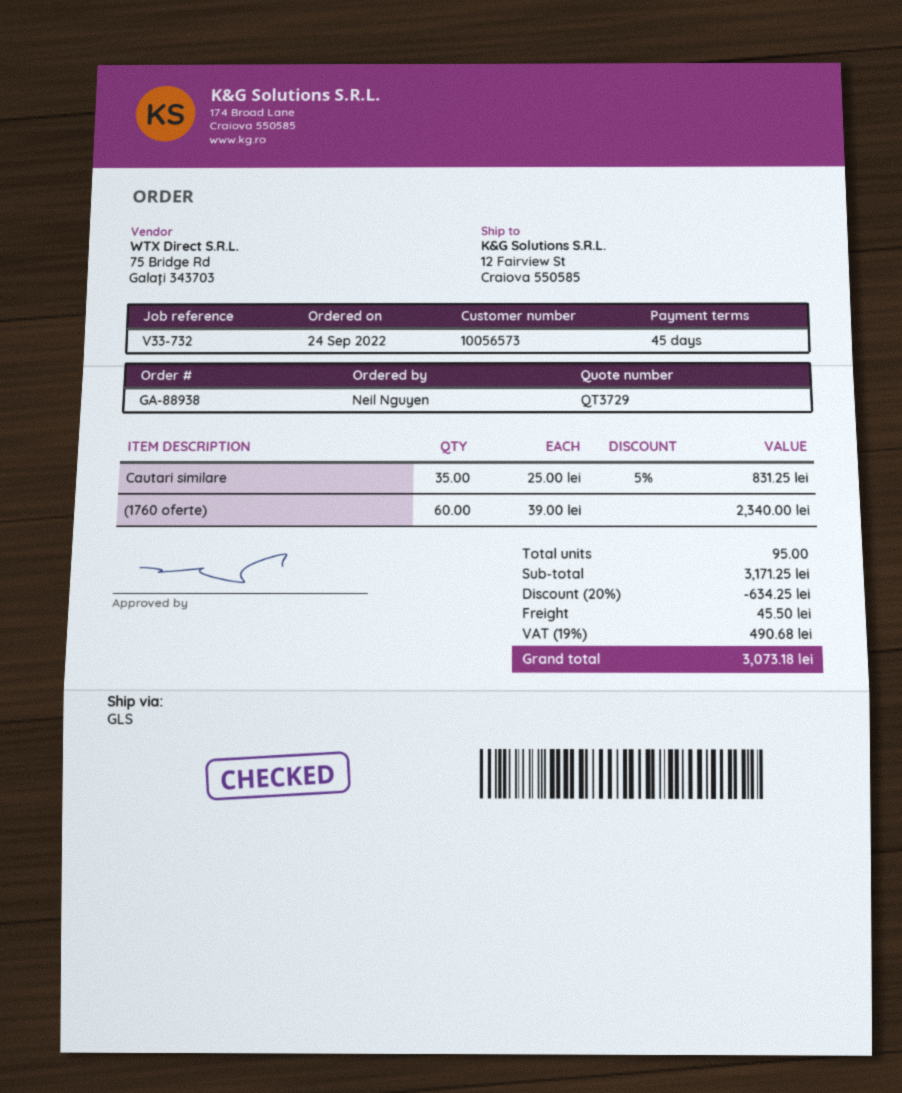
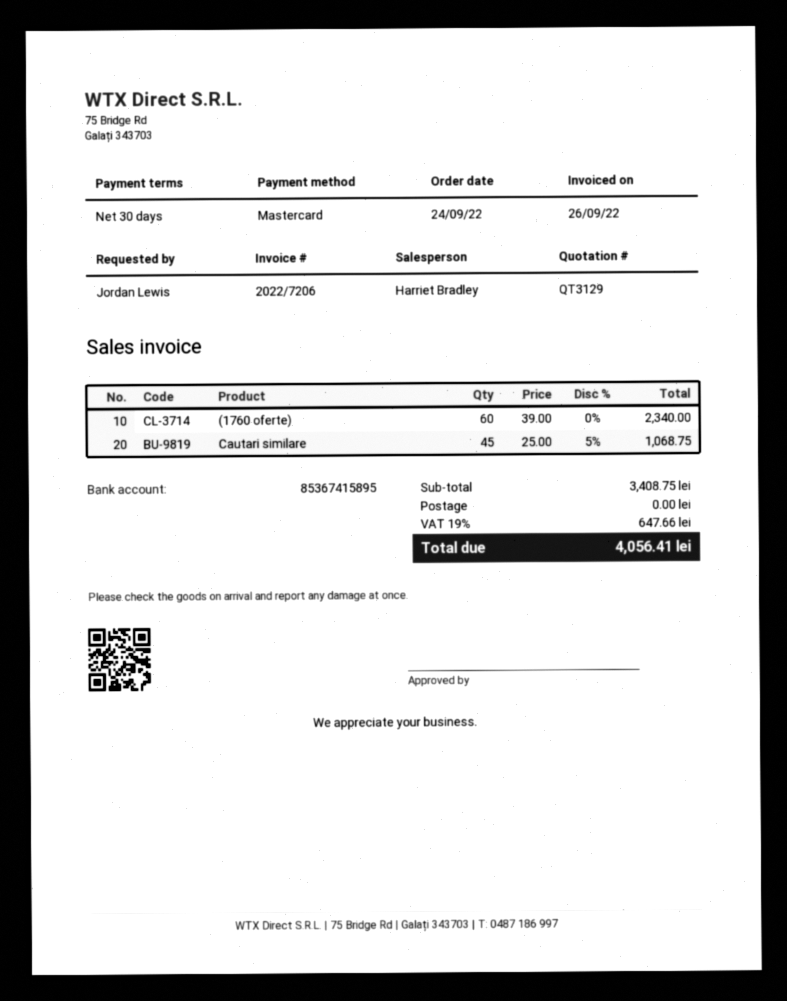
quote number: QT3729 -> QT3129
payment terms: 45 days -> 30 days
ordered by: Neil Nguyen -> Jordan Lewis
Cautari similare: 35 x 25.00 - 5% = 831.25 -> 45 x 25.00 - 5% = 1068.75
subtotal: 3171.25 -> 3408.75
discount: 20% = 634.25 -> none
shipping: 45.50 -> 0.00
tax: 19% = 490.68 -> 19% = 647.66
total: 3073.18 -> 4056.41

